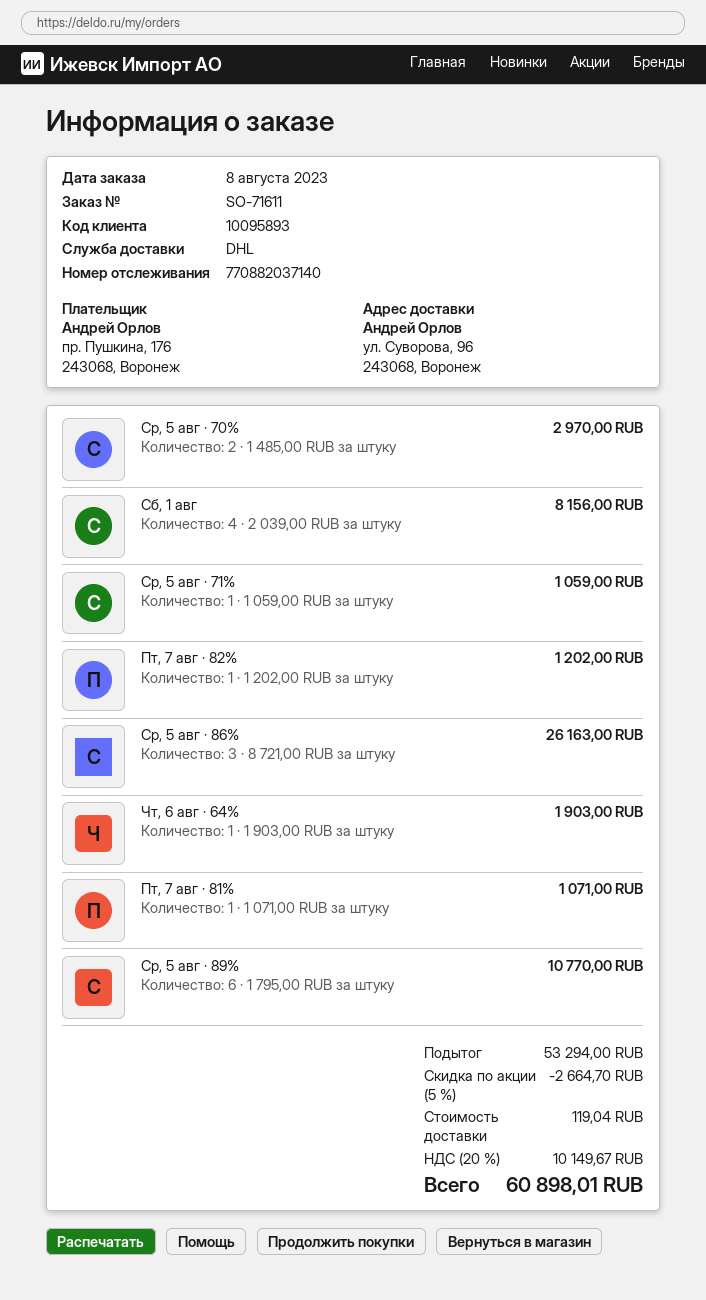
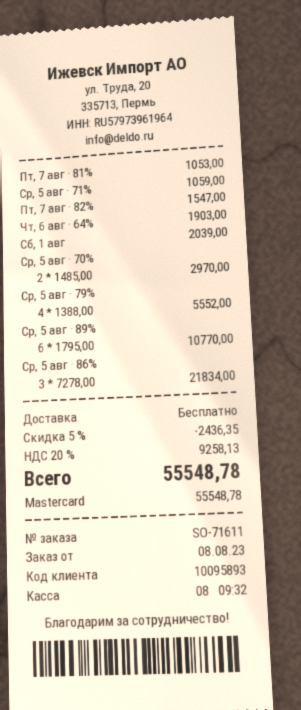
Сб, 1 авг: 4 x 2039.00 = 8156.00 -> 1 x 2039.00 = 2039.00
Пт, 7 авг · 82%: 1 x 1202.00 = 1202.00 -> 1 x 1547.00 = 1547.00
Ср, 5 авг · 86%: 3 x 8721.00 = 26163.00 -> 3 x 7278.00 = 21834.00
Пт, 7 авг · 81%: 1 x 1071.00 = 1071.00 -> 1 x 1053.00 = 1053.00
Ср, 5 авг · 79%: none -> 4 x 1388.00 = 5552.00
discount: 5% = 2664.70 -> 5% = 2436.35
shipping: 119.04 -> 0.00
tax: 20% = 10149.67 -> 20% = 9258.13
total: 60898.01 -> 55548.78

